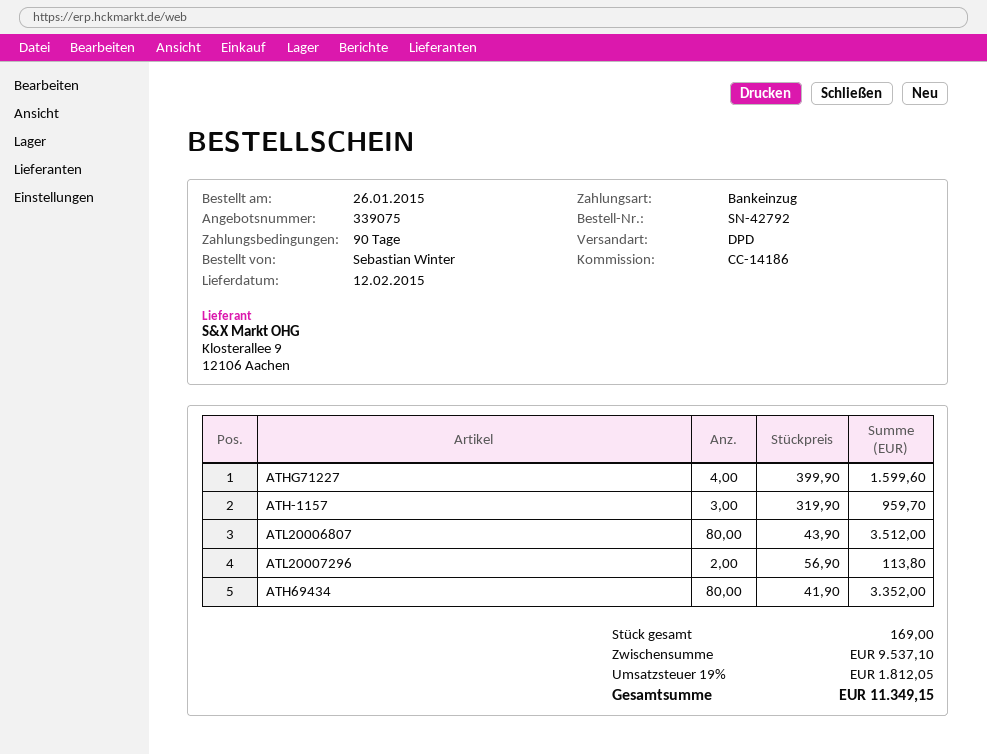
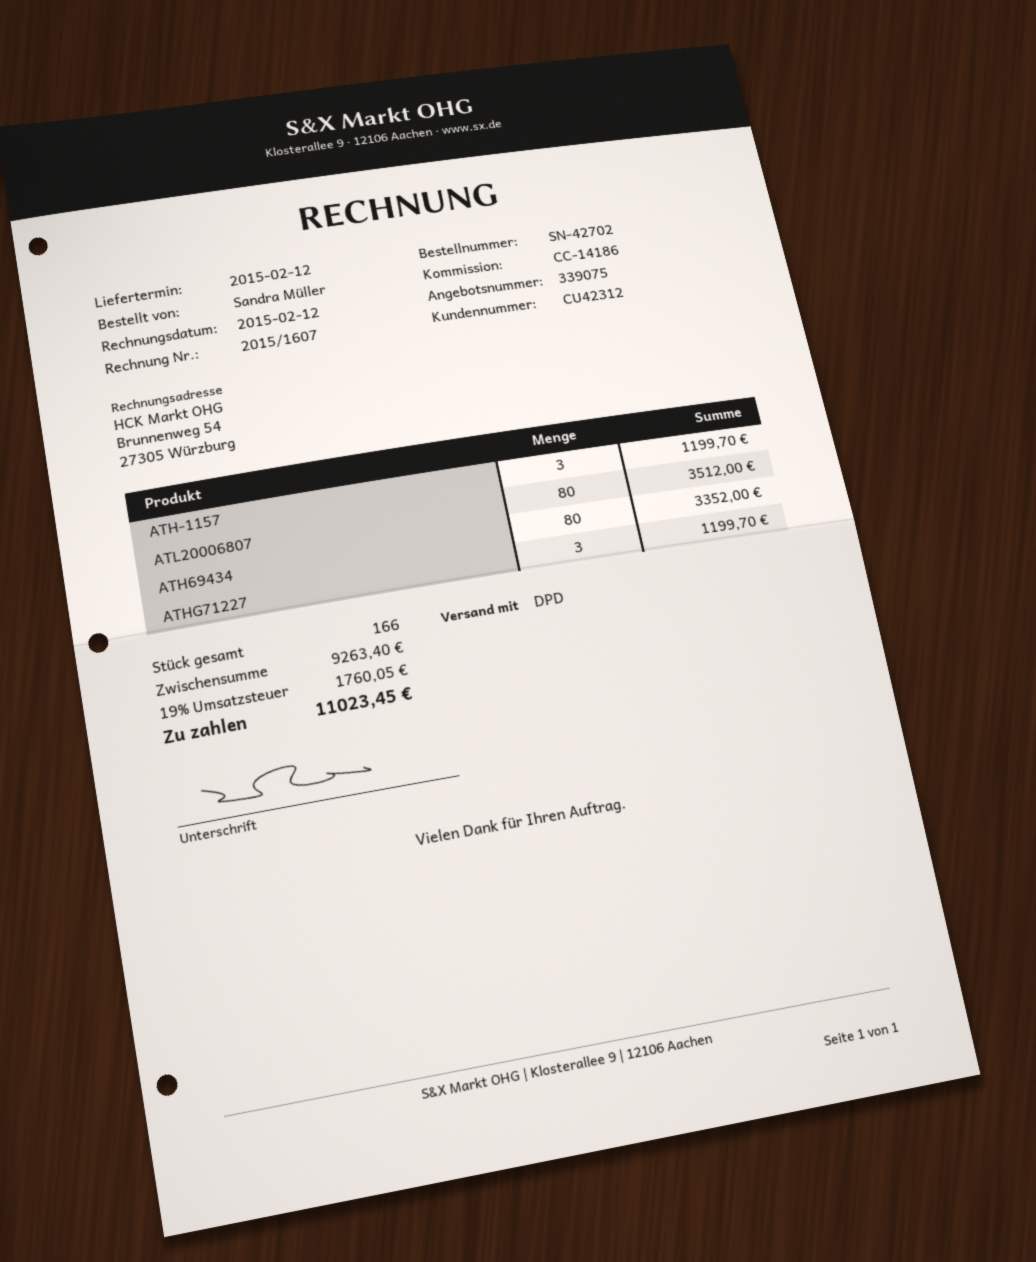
order number: SN-42792 -> SN-42702
ordered by: Sebastian Winter -> Sandra Müller
ATHG71227: 4 for 1599.60 -> 3 for 1199.70
ATH-1157: 3 for 959.70 -> 3 for 1199.70
ATL20007296: 2 for 113.80 -> none
total quantity: 169 -> 166
subtotal: 9537.10 -> 9263.40
tax: 19% = 1812.05 -> 19% = 1760.05
total: 11349.15 -> 11023.45

